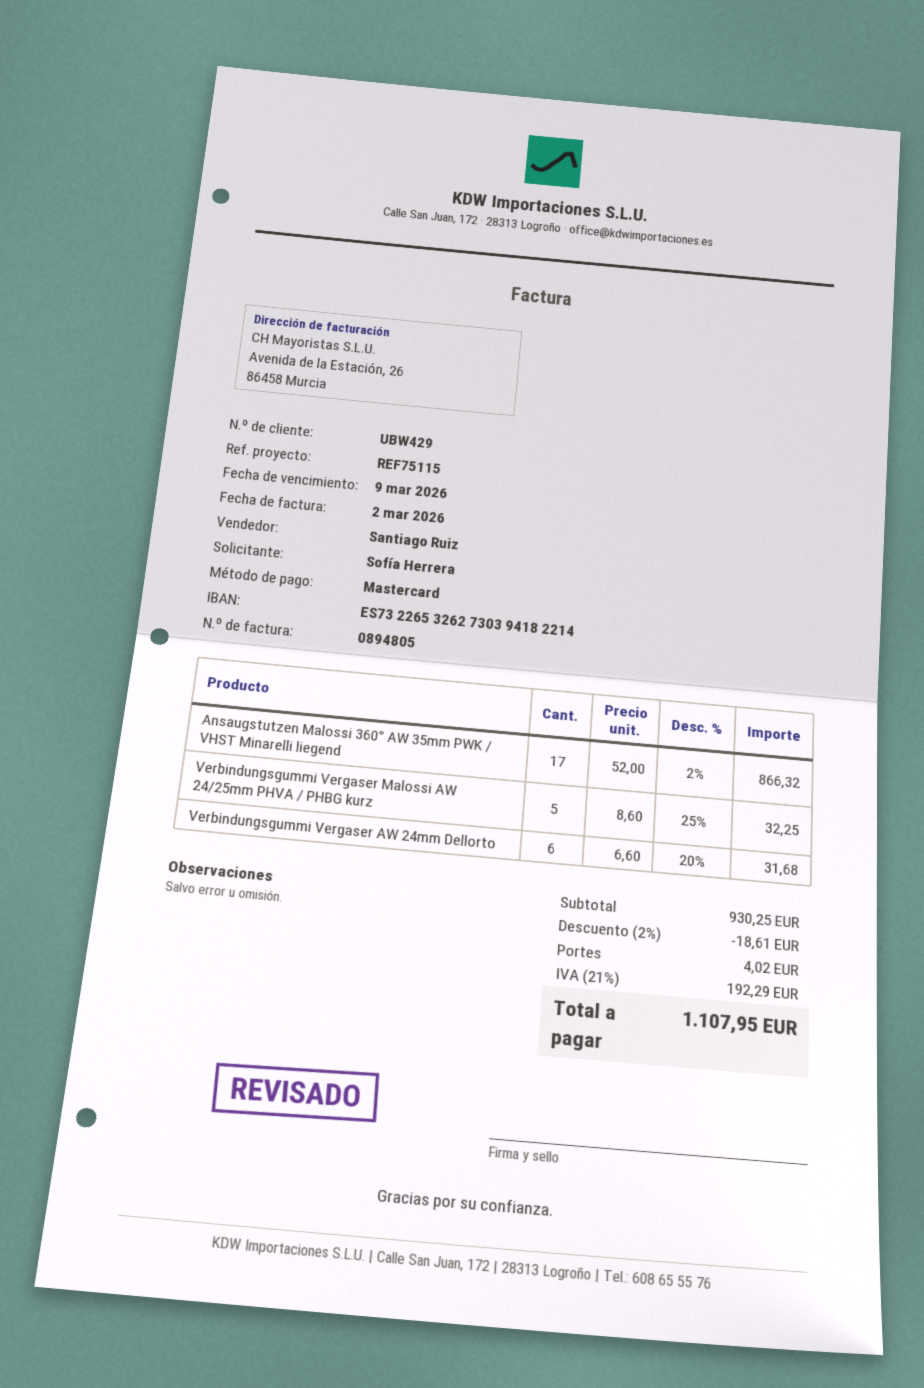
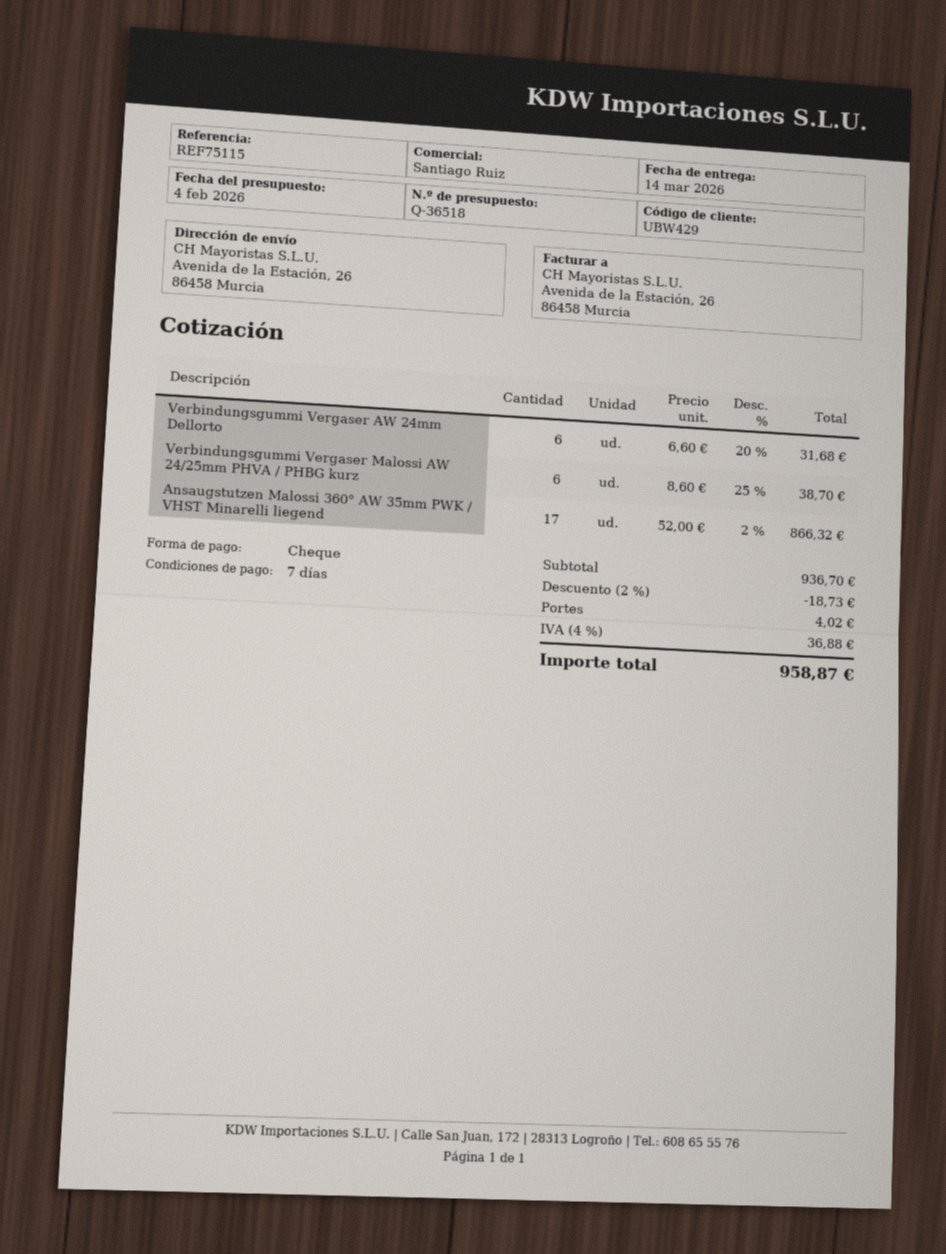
payment method: Mastercard -> cheque
Verbindungsgummi Vergaser Malossi AW 24/25mm PHVA / PHBG kurz: 5 x 8.60 - 25% = 32.25 -> 6 x 8.60 - 25% = 38.70
subtotal: 930.25 -> 936.70
discount: 2% = 18.61 -> 2% = 18.73
tax: 21% = 192.29 -> 4% = 36.88
total: 1107.95 -> 958.87

